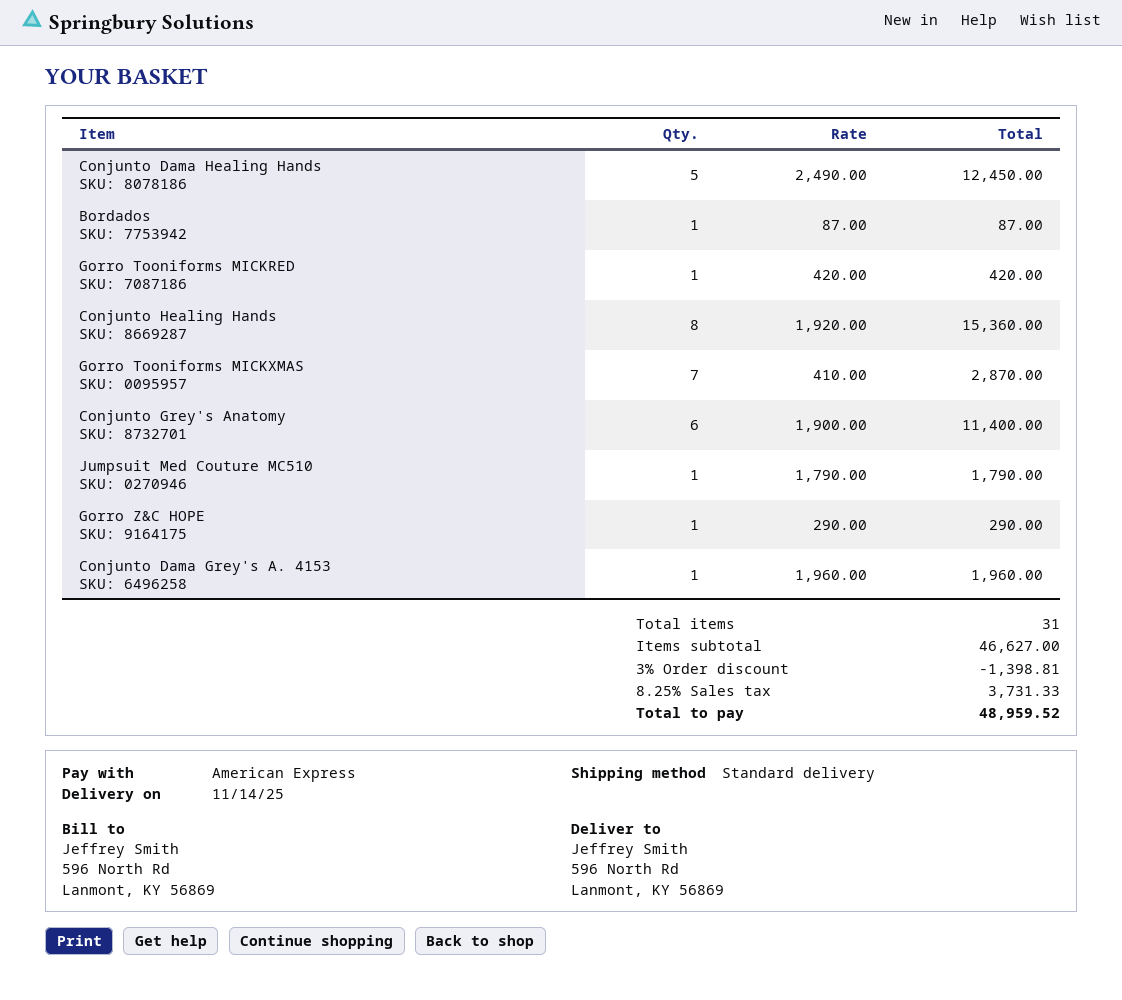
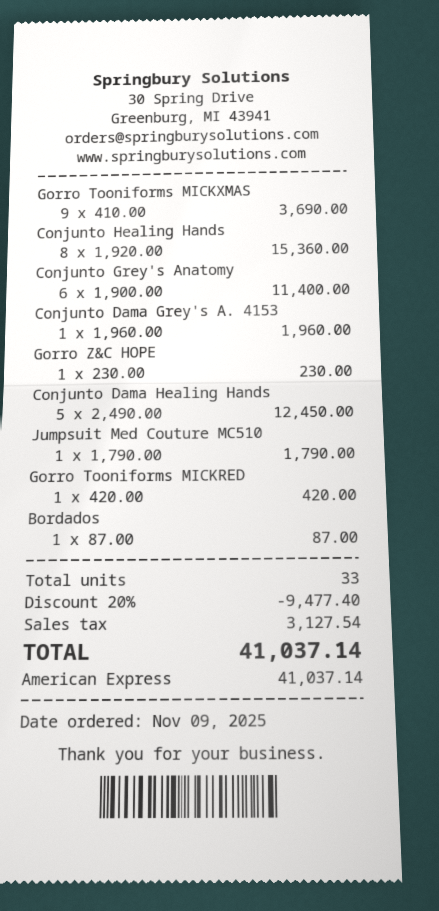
Gorro Tooniforms MICKXMAS: 7 x 410.00 = 2870.00 -> 9 x 410.00 = 3690.00
Gorro Z&C HOPE: 1 x 290.00 = 290.00 -> 1 x 230.00 = 230.00
total quantity: 31 -> 33
discount: 3% = 1398.81 -> 20% = 9477.40
tax: 3731.33 -> 3127.54
total: 48959.52 -> 41037.14

